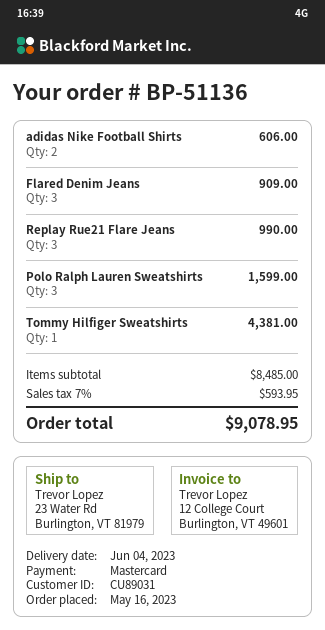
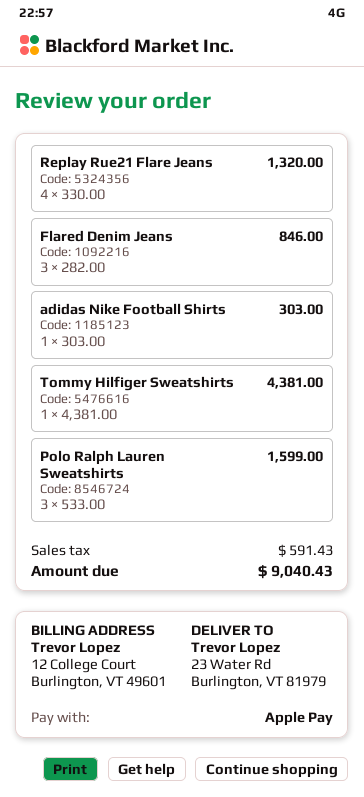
payment method: Mastercard -> Apple Pay
adidas Nike Football Shirts: 2 for 606.00 -> 1 for 303.00
Flared Denim Jeans: 3 for 909.00 -> 3 for 846.00
Replay Rue21 Flare Jeans: 3 for 990.00 -> 4 for 1320.00
tax: 593.95 -> 591.43
total: 9078.95 -> 9040.43

